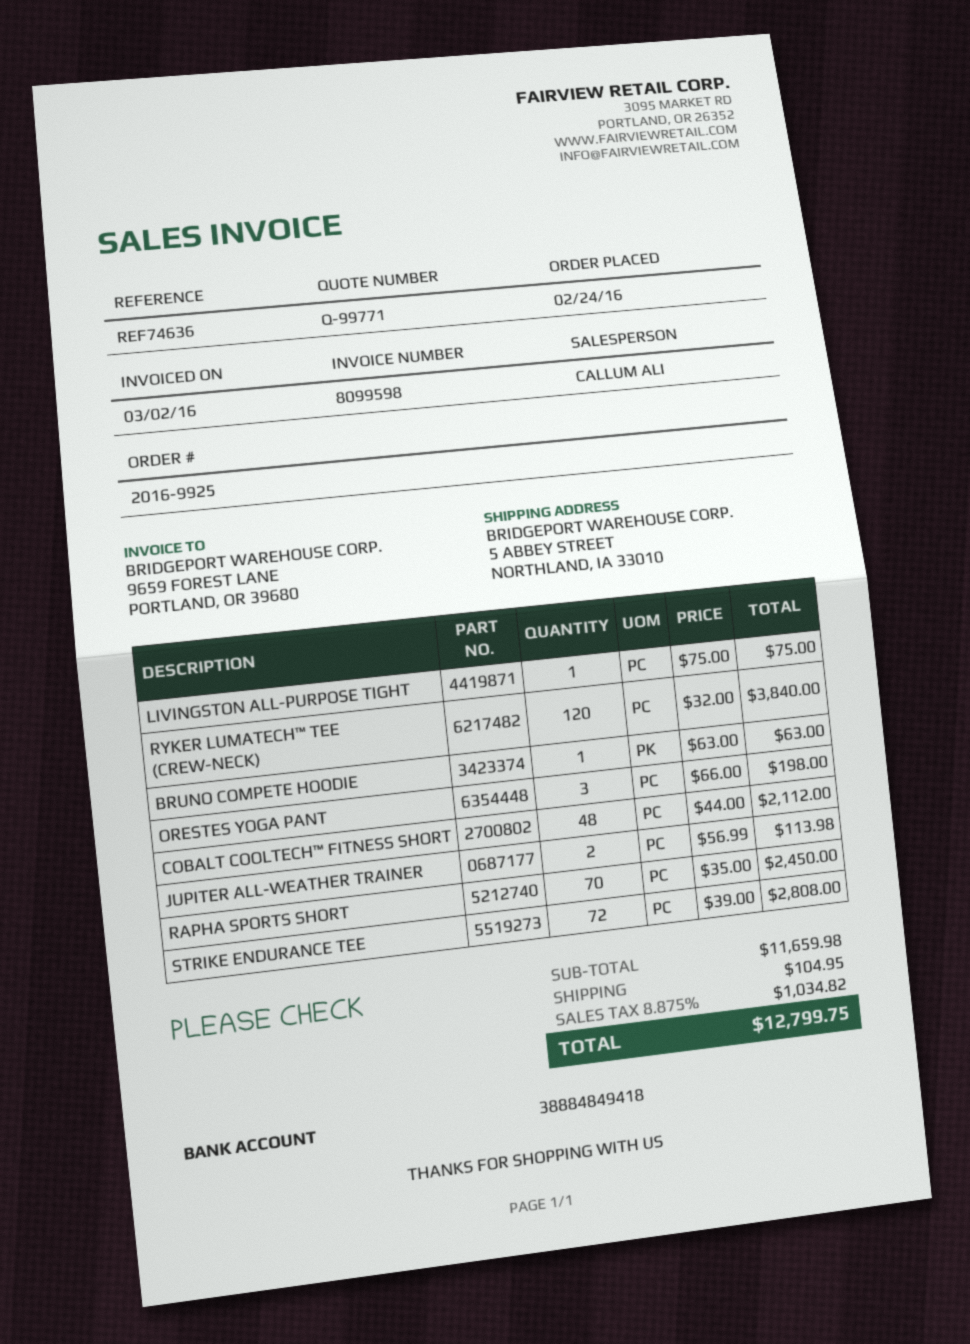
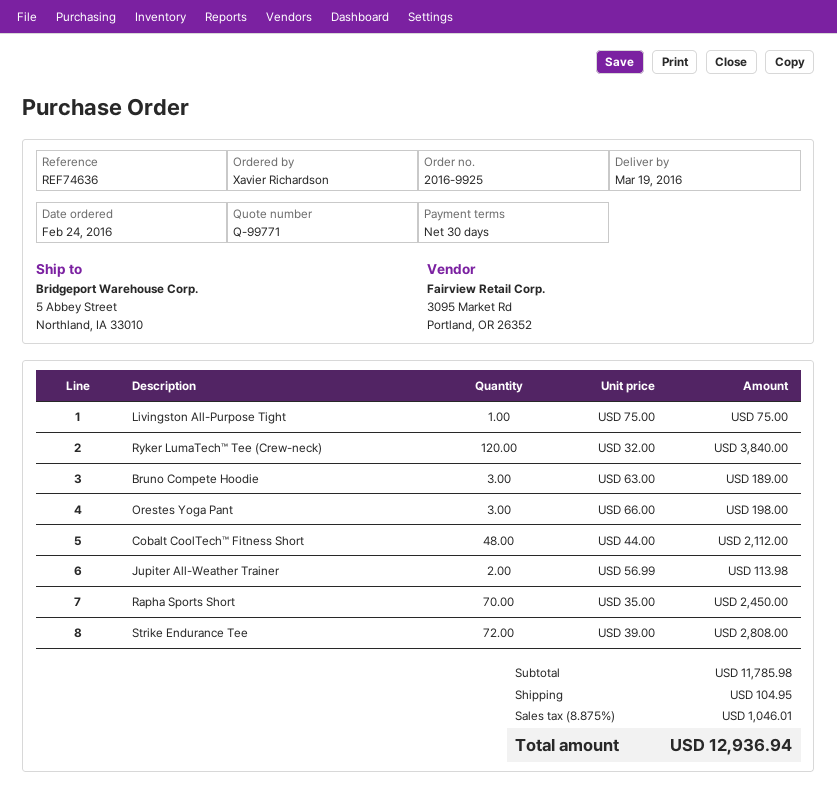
BRUNO COMPETE HOODIE: 1 x 63.00 = 63.00 -> 3 x 63.00 = 189.00
subtotal: 11659.98 -> 11785.98
tax: 8.875% = 1034.82 -> 8.875% = 1046.01
total: 12799.75 -> 12936.94

